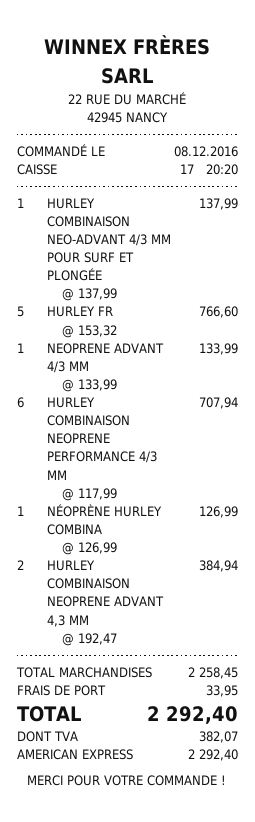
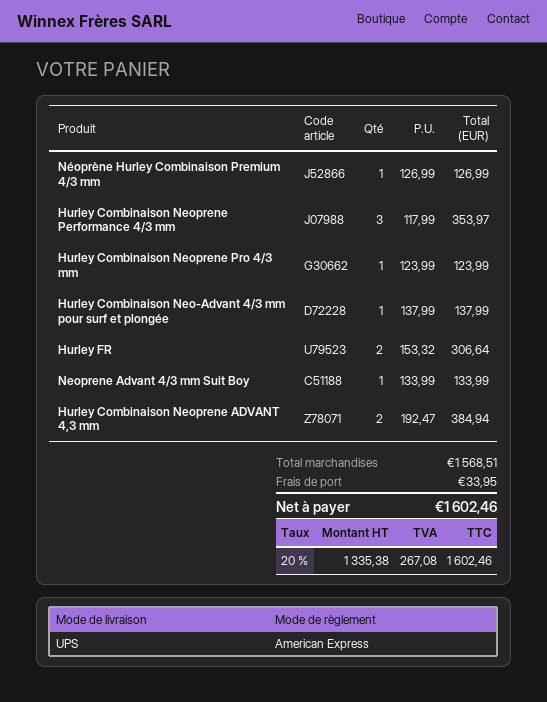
HURLEY FR: 5 x 153.32 = 766.60 -> 2 x 153.32 = 306.64
HURLEY COMBINAISON NEOPRENE PERFORMANCE 4/3 MM: 6 x 117.99 = 707.94 -> 3 x 117.99 = 353.97
Hurley Combinaison Neoprene Pro 4/3 mm: none -> 1 x 123.99 = 123.99
subtotal: 2258.45 -> 1568.51
tax: 382.07 -> 267.08
total: 2292.40 -> 1602.46

